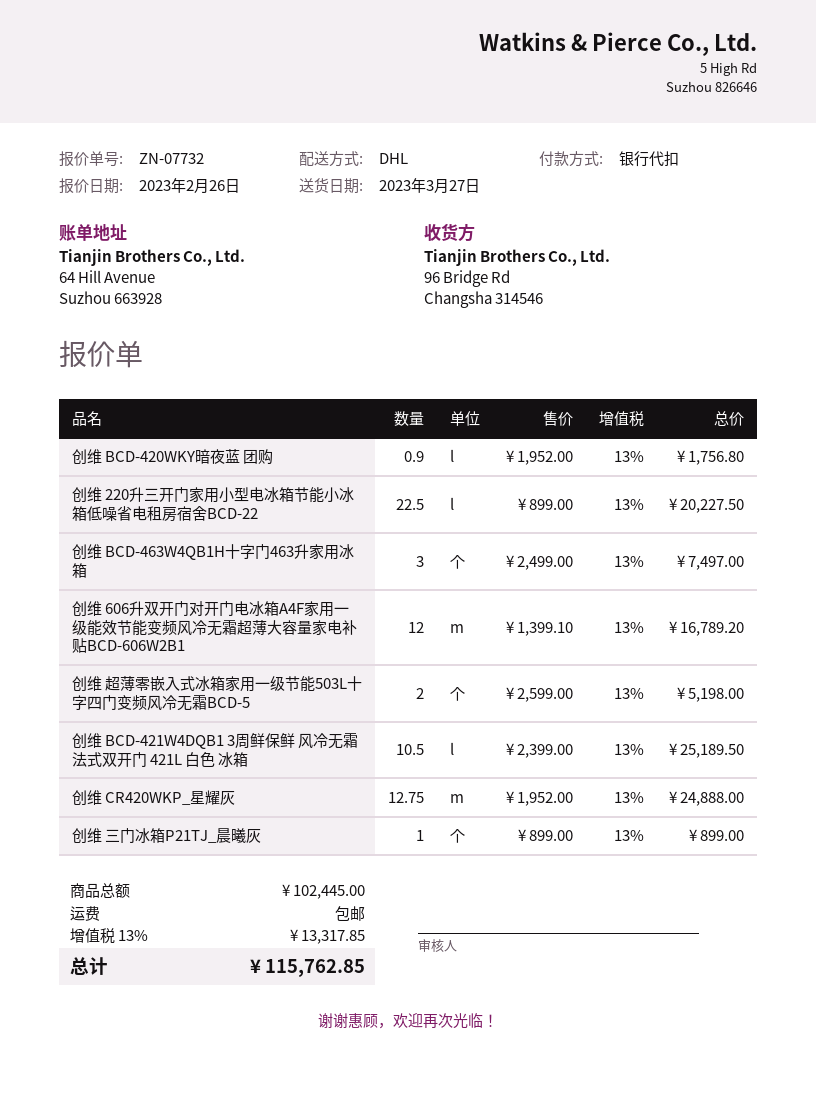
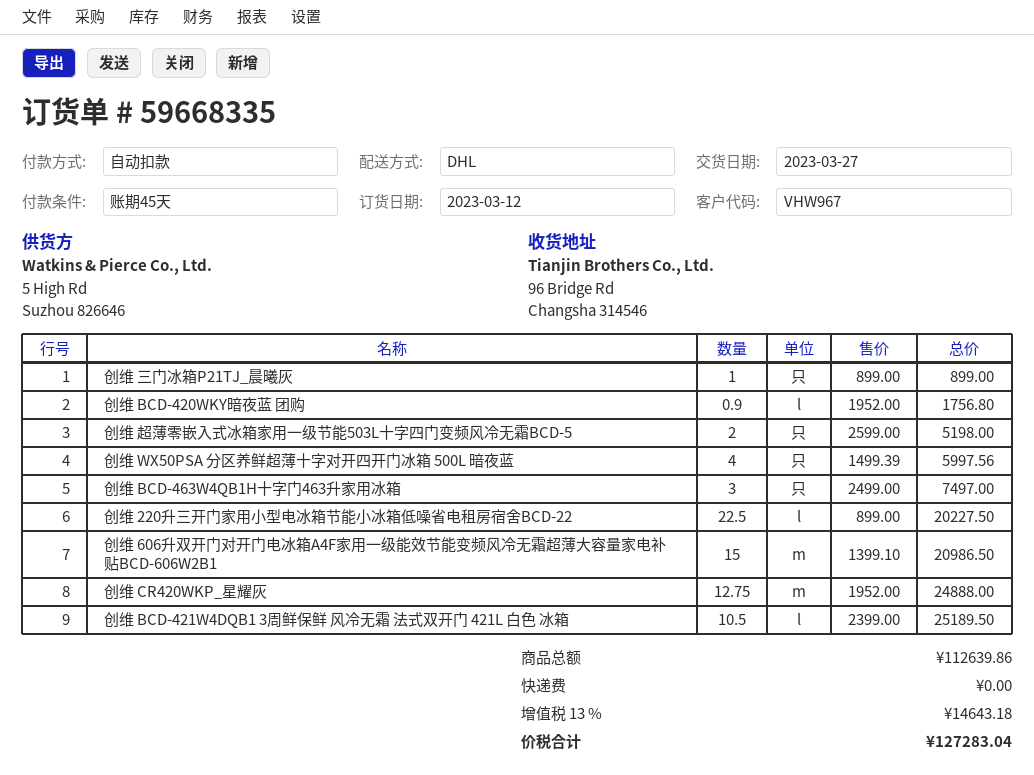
创维 606升双开门对开门电冰箱A4F家用一级能效节能变频风冷无霜超薄大容量家电补贴BCD-606W2B1: 12 x 1399.10 = 16789.20 -> 15 x 1399.10 = 20986.50
创维 WX50PSA 分区养鲜超薄十字对开四开门冰箱 500L 暗夜蓝: none -> 4 x 1499.39 = 5997.56
subtotal: 102445.00 -> 112639.86
tax: 13% = 13317.85 -> 13% = 14643.18
total: 115762.85 -> 127283.04

